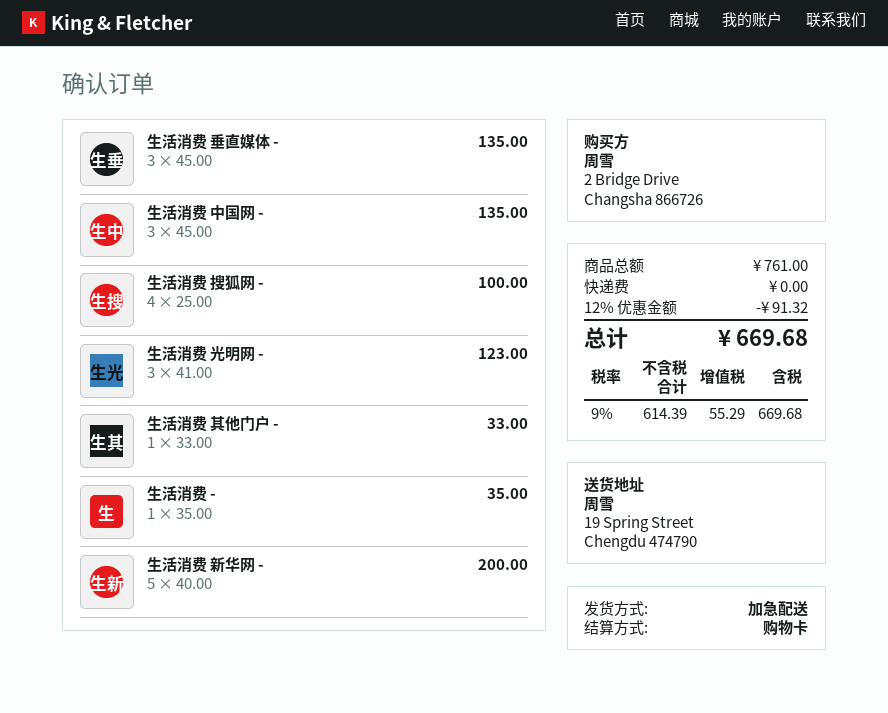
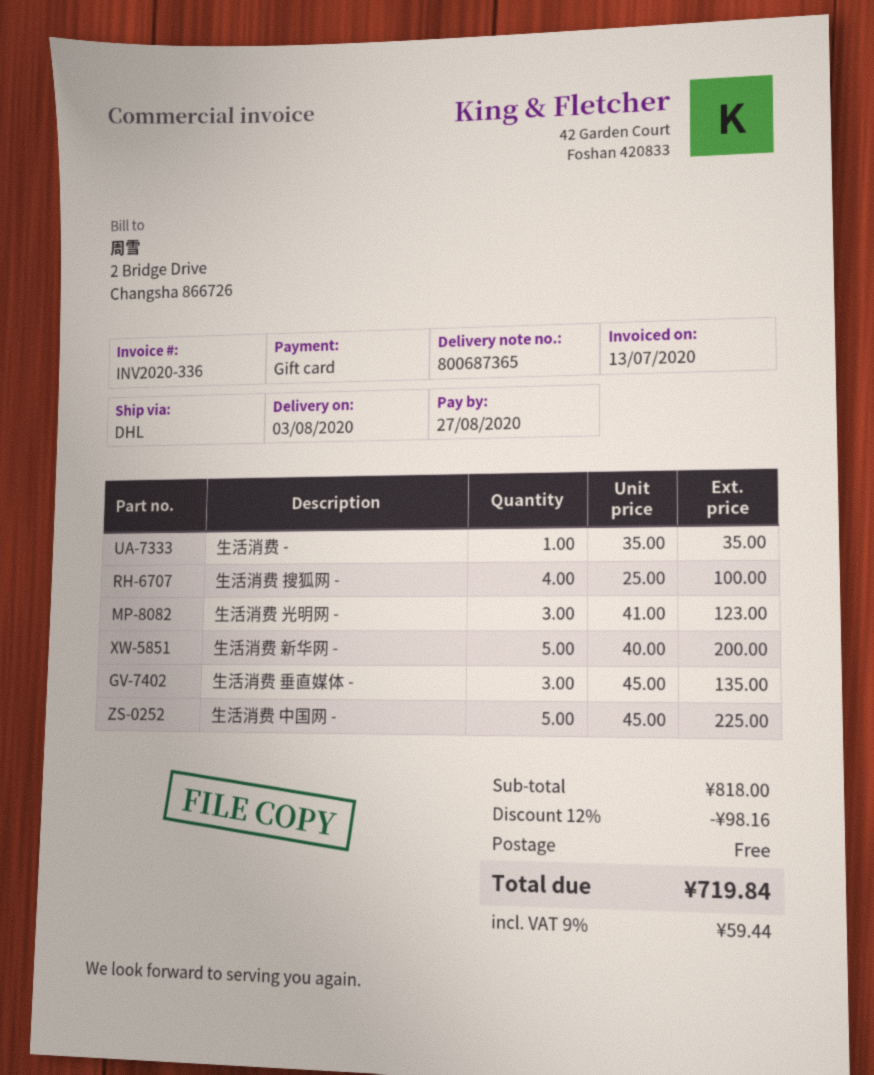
shipping method: express -> DHL
生活消费 中国网 -: 3 x 45.00 = 135.00 -> 5 x 45.00 = 225.00
生活消费 其他门户 -: 1 x 33.00 = 33.00 -> none
subtotal: 761.00 -> 818.00
discount: 12% = 91.32 -> 12% = 98.16
tax: 9% = 55.29 -> 9% = 59.44
total: 669.68 -> 719.84

